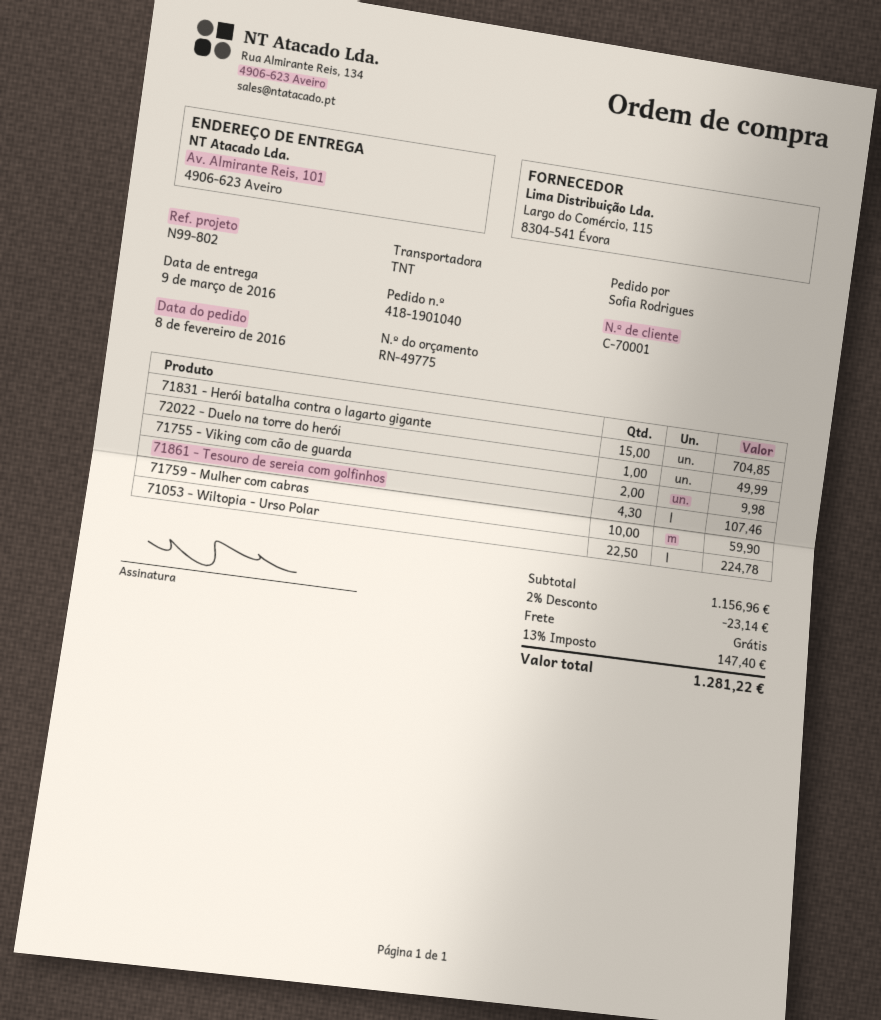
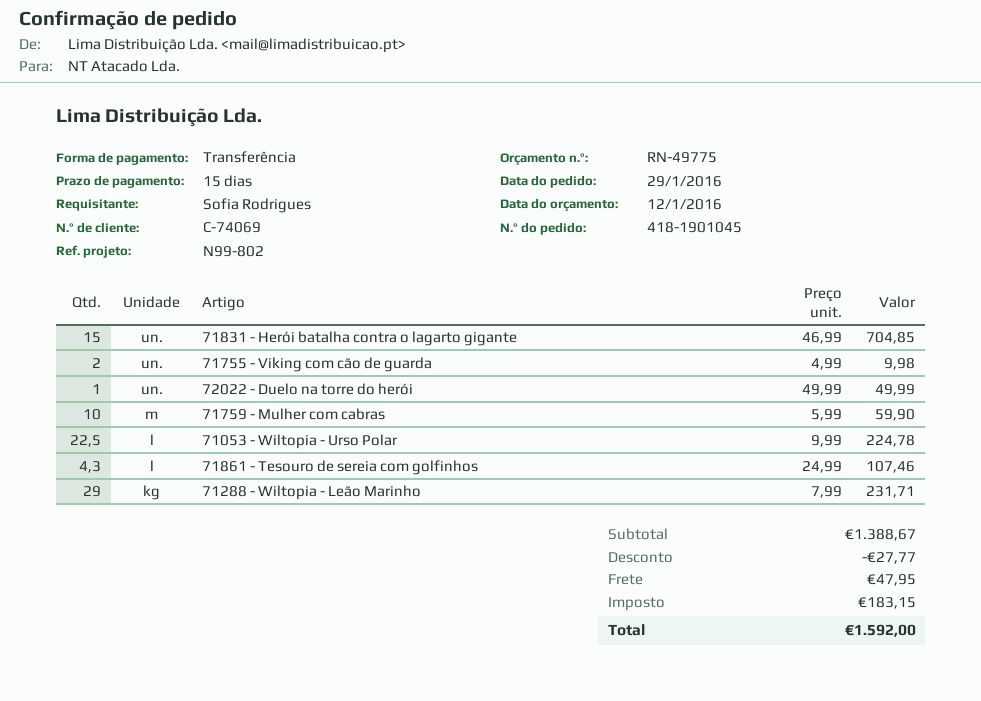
order number: 418-1901040 -> 418-1901045
order date: 2016-02-08 -> 2016-01-29
customer number: C-70001 -> C-74069
71288 - Wiltopia - Leão Marinho: none -> 29 for 231.71
subtotal: 1156.96 -> 1388.67
discount: 23.14 -> 27.77
shipping: 0.00 -> 47.95
tax: 147.40 -> 183.15
total: 1281.22 -> 1592.00

